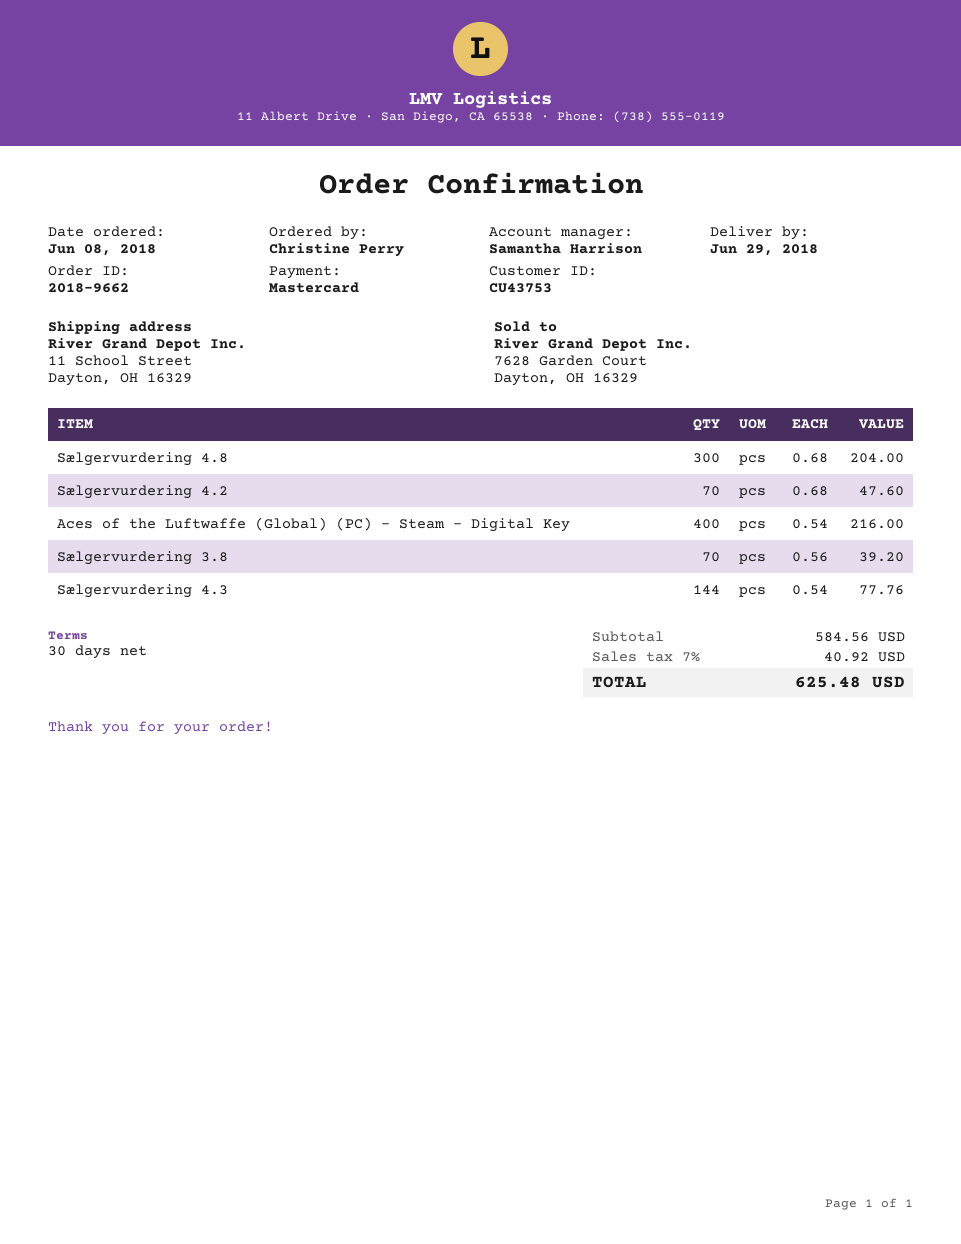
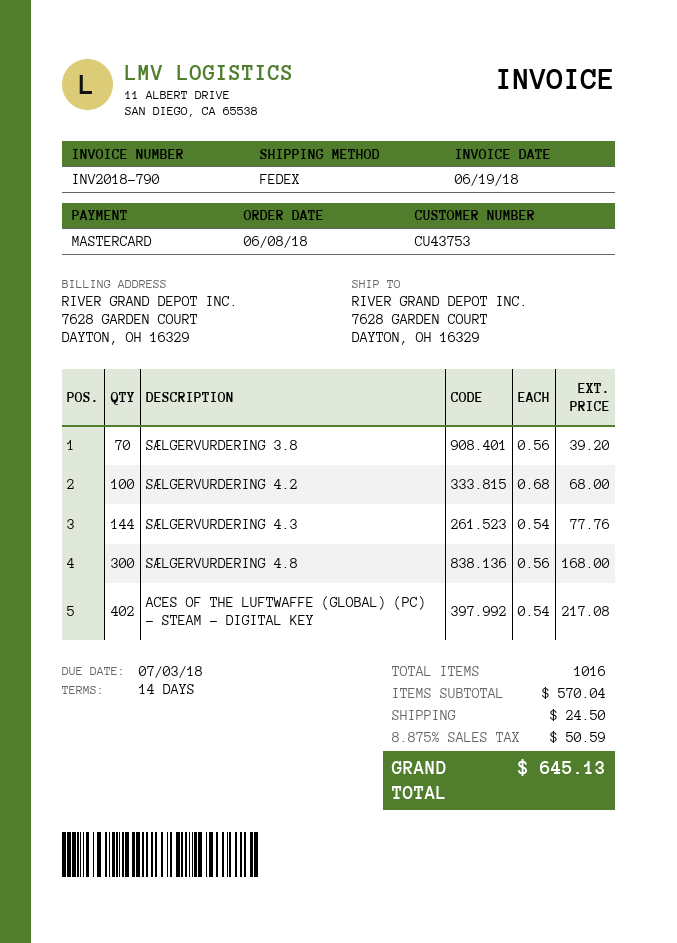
payment terms: 30 days -> 14 days
ship to: 11 School Street, Dayton, OH 16329 -> 7628 GARDEN COURT, DAYTON, OH 16329
Sælgervurdering 4.8: 300 x 0.68 = 204.00 -> 300 x 0.56 = 168.00
Sælgervurdering 4.2: 70 x 0.68 = 47.60 -> 100 x 0.68 = 68.00
Aces of the Luftwaffe (Global) (PC) - Steam - Digital Key: 400 x 0.54 = 216.00 -> 402 x 0.54 = 217.08
subtotal: 584.56 -> 570.04
shipping: none -> 24.50
tax: 7% = 40.92 -> 8.875% = 50.59
total: 625.48 -> 645.13

